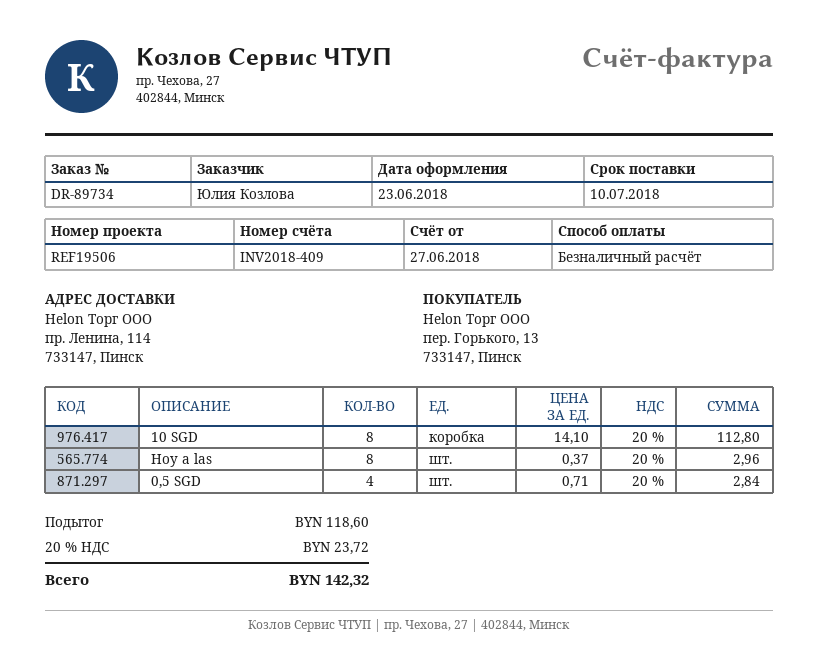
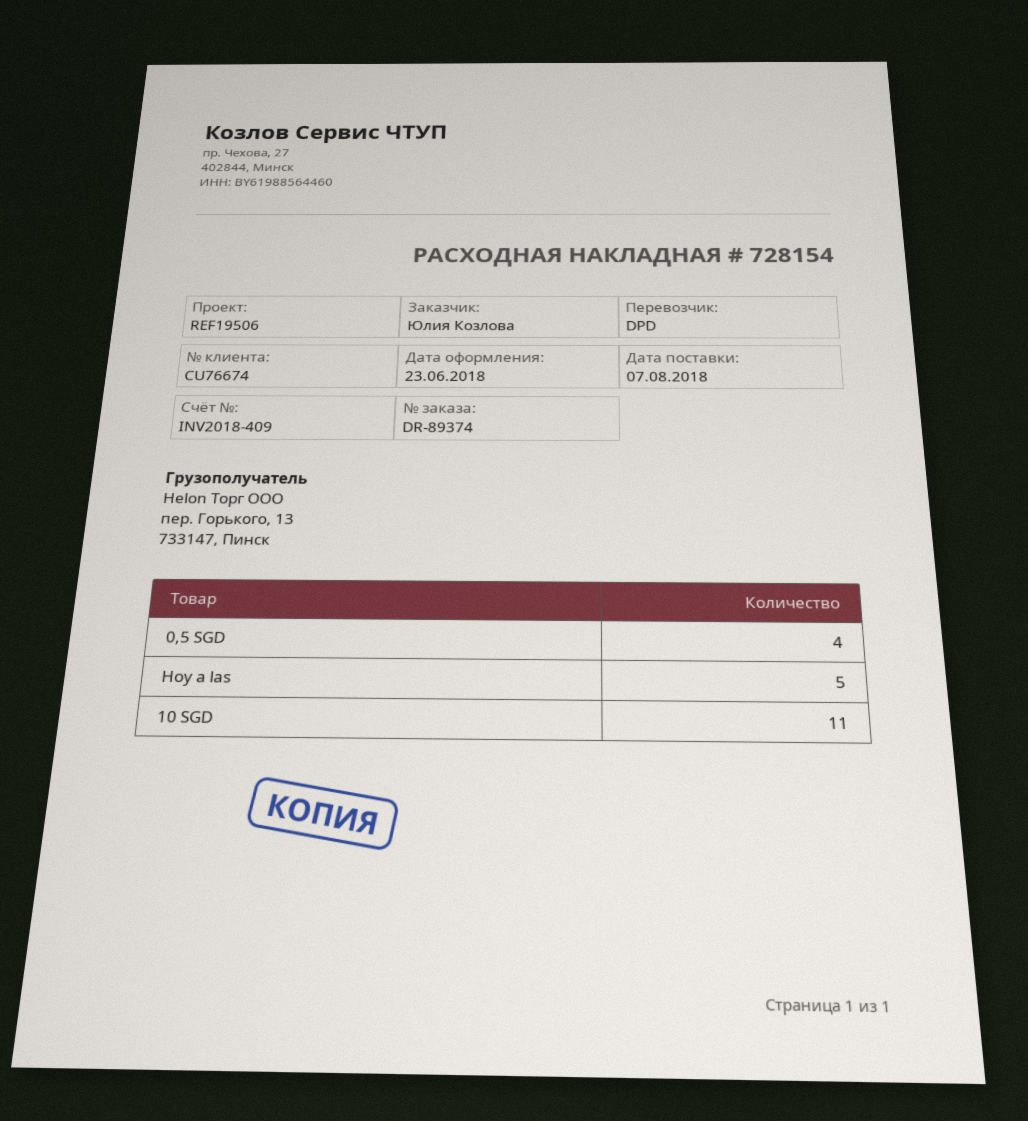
order number: DR-89734 -> DR-89374
delivery date: 2018-07-10 -> 2018-08-07
ship to: пр. Ленина, 114, 733147, Пинск -> пер. Горького, 13, 733147, Пинск
10 SGD: 8 -> 11
Hoy a las: 8 -> 5

